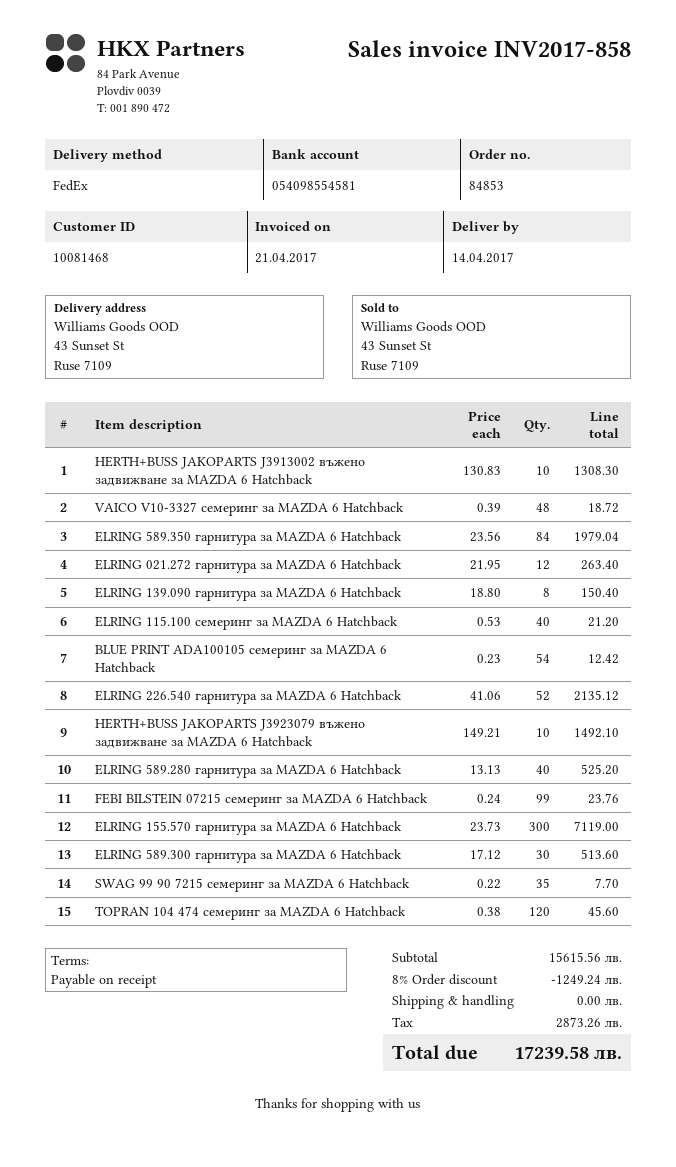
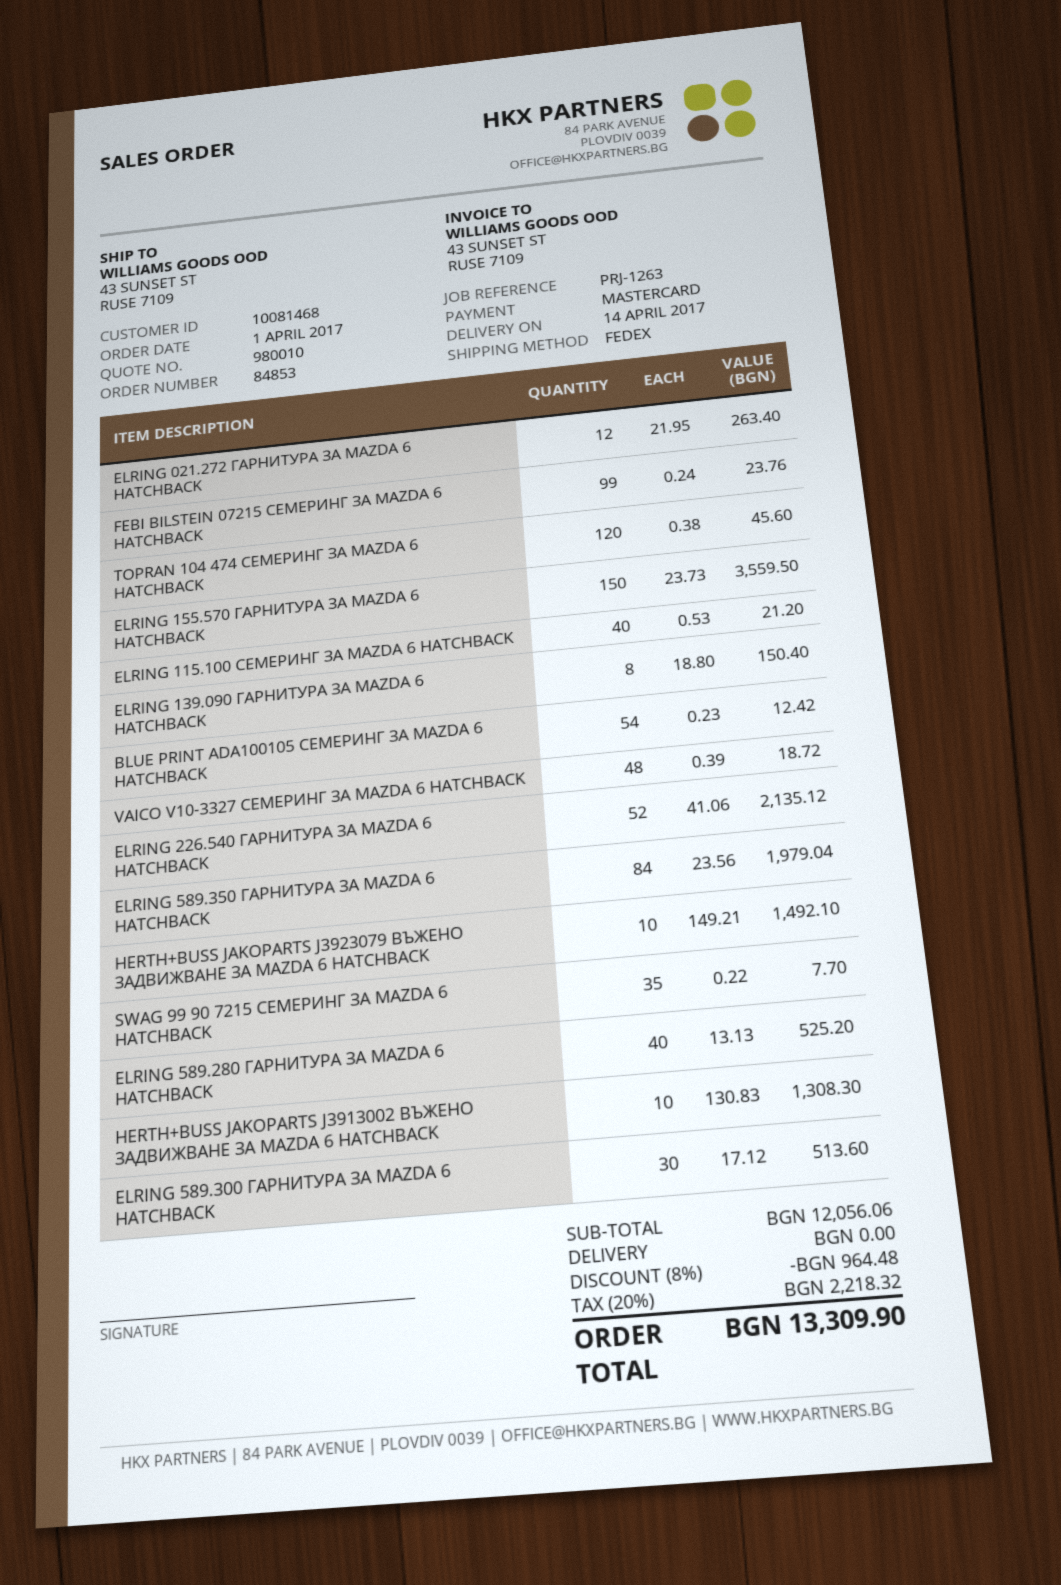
ELRING 155.570 гарнитура за MAZDA 6 Hatchback: 300 x 23.73 = 7119.00 -> 150 x 23.73 = 3559.50
subtotal: 15615.56 -> 12056.06
discount: 8% = 1249.24 -> 8% = 964.48
tax: 2873.26 -> 2218.32
total: 17239.58 -> 13309.90

